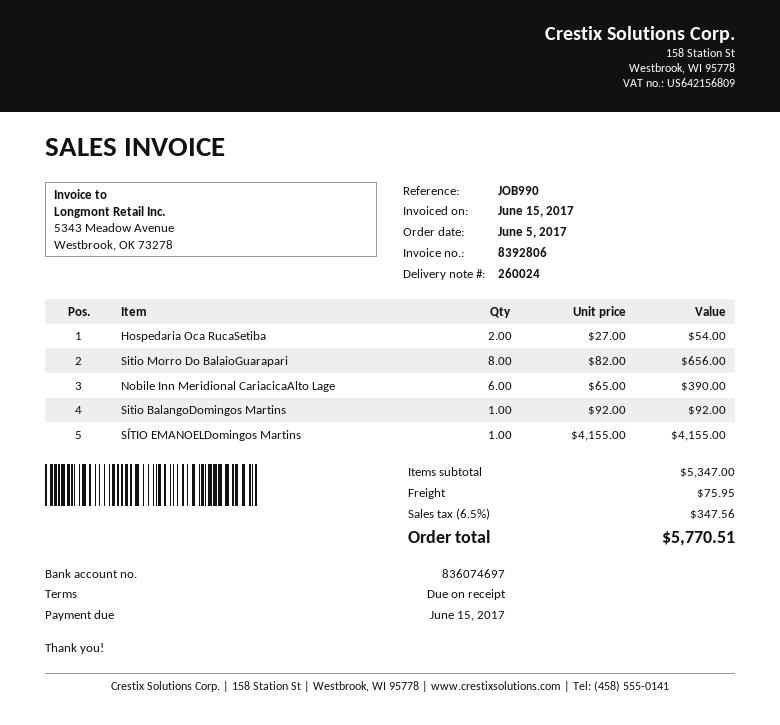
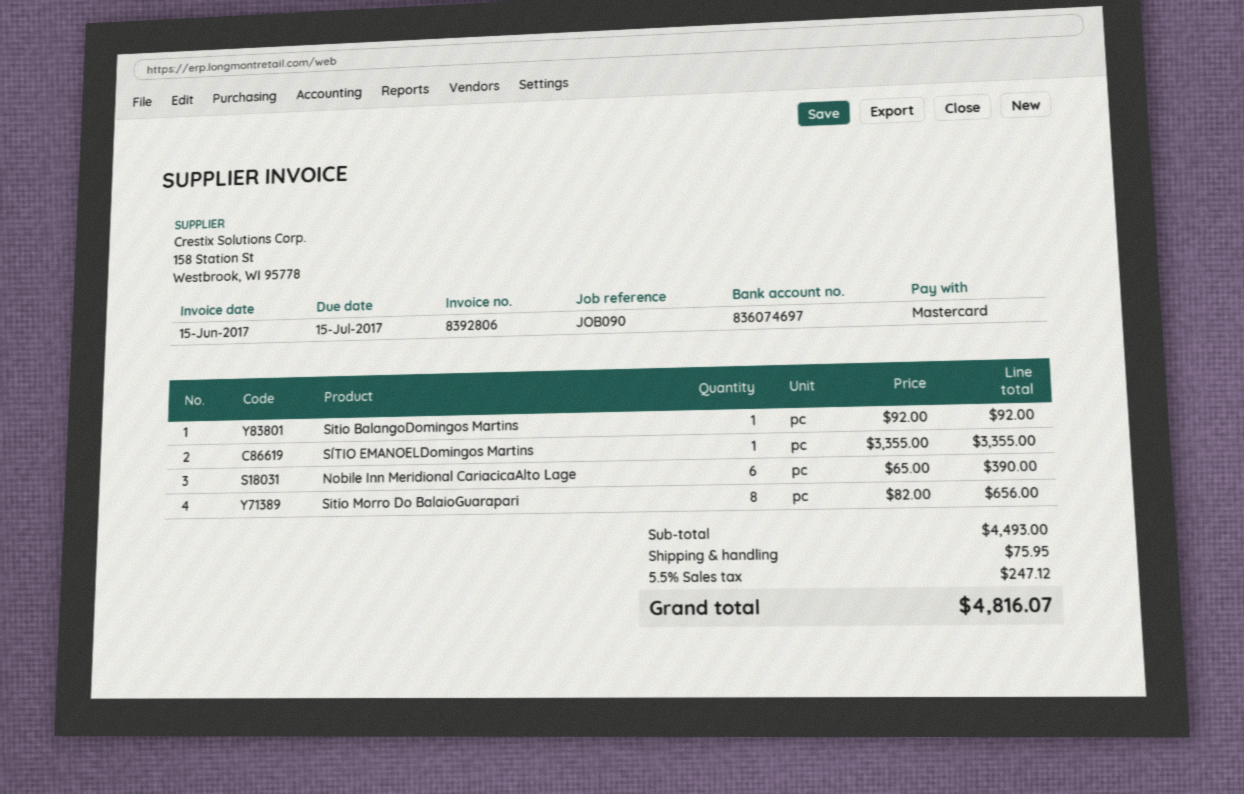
due date: 2017-06-15 -> 2017-07-15
reference: JOB990 -> JOB090
Hospedaria Oca RucaSetiba: 2 x 27.00 = 54.00 -> none
SÍTIO EMANOELDomingos Martins: 1 x 4155.00 = 4155.00 -> 1 x 3355.00 = 3355.00
subtotal: 5347.00 -> 4493.00
tax: 6.5% = 347.56 -> 5.5% = 247.12
total: 5770.51 -> 4816.07

